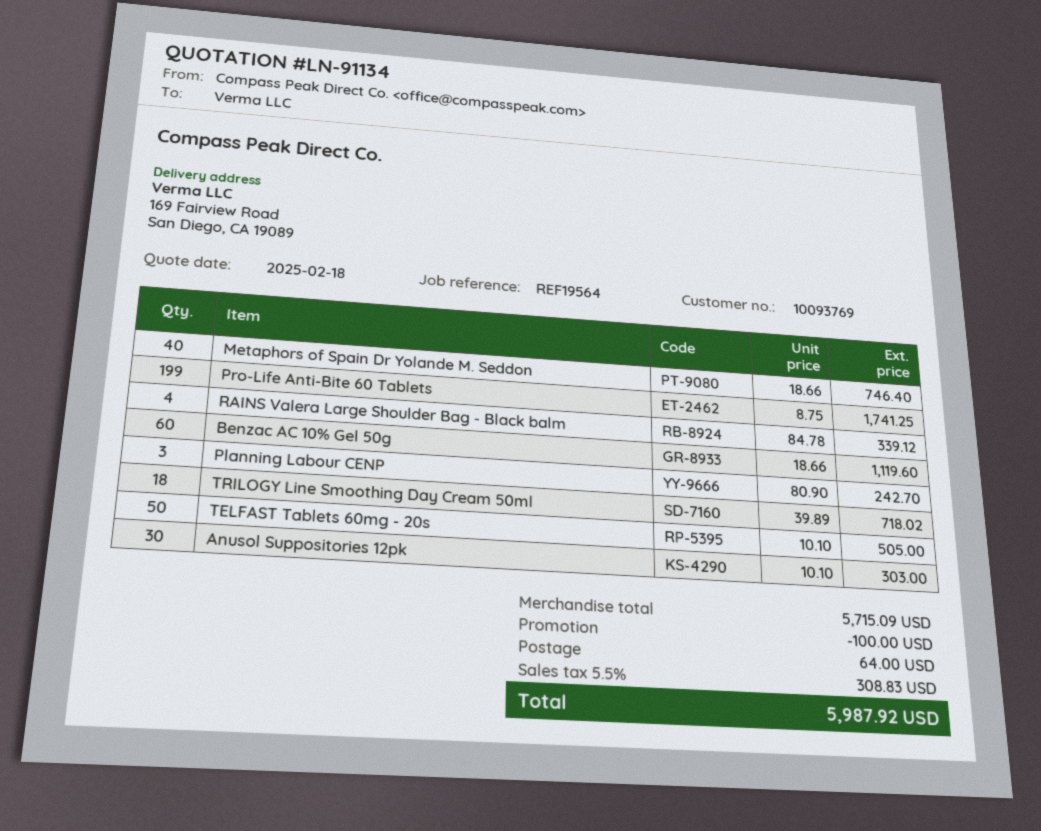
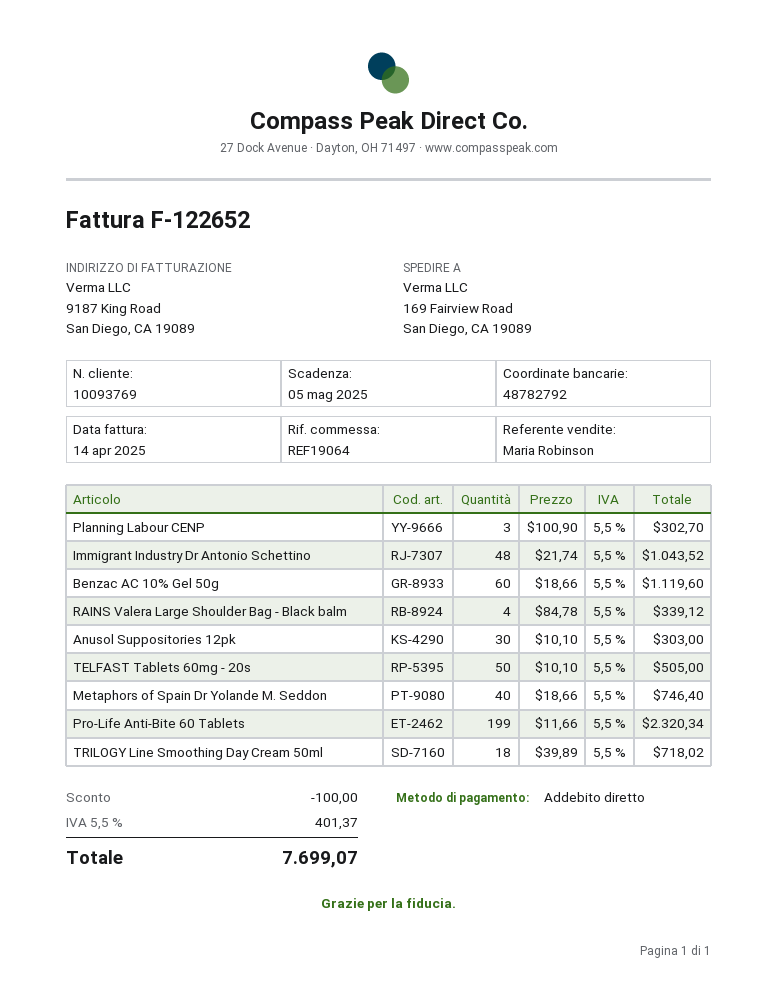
reference: REF19564 -> REF19064
Pro-Life Anti-Bite 60 Tablets: 199 x 8.75 = 1741.25 -> 199 x 11.66 = 2320.34
Planning Labour CENP: 3 x 80.90 = 242.70 -> 3 x 100.90 = 302.70
Immigrant Industry Dr Antonio Schettino: none -> 48 x 21.74 = 1043.52
shipping: 64.00 -> none
tax: 5.5% = 308.83 -> 5.5% = 401.37
total: 5987.92 -> 7699.07

